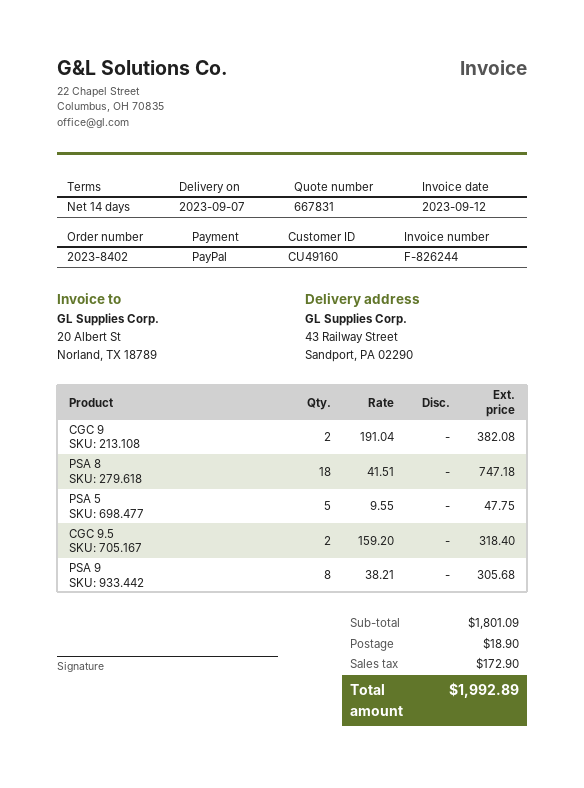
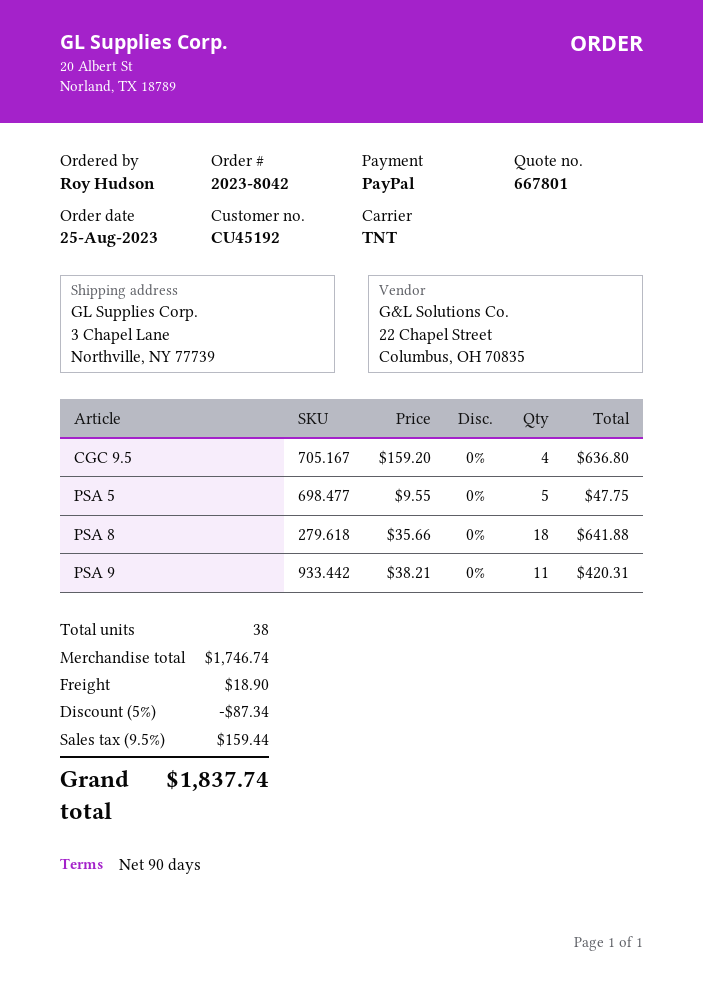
quote number: 667831 -> 667801
order number: 2023-8402 -> 2023-8042
payment terms: 14 days -> 90 days
customer number: CU49160 -> CU45192
ship to: 43 Railway Street, Sandport, PA 02290 -> 3 Chapel Lane, Northville, NY 77739
CGC 9: 2 x 191.04 = 382.08 -> none
PSA 8: 18 x 41.51 = 747.18 -> 18 x 35.66 = 641.88
CGC 9.5: 2 x 159.20 = 318.40 -> 4 x 159.20 = 636.80
PSA 9: 8 x 38.21 = 305.68 -> 11 x 38.21 = 420.31
subtotal: 1801.09 -> 1746.74
discount: none -> 5% = 87.34
tax: 172.90 -> 159.44
total: 1992.89 -> 1837.74

